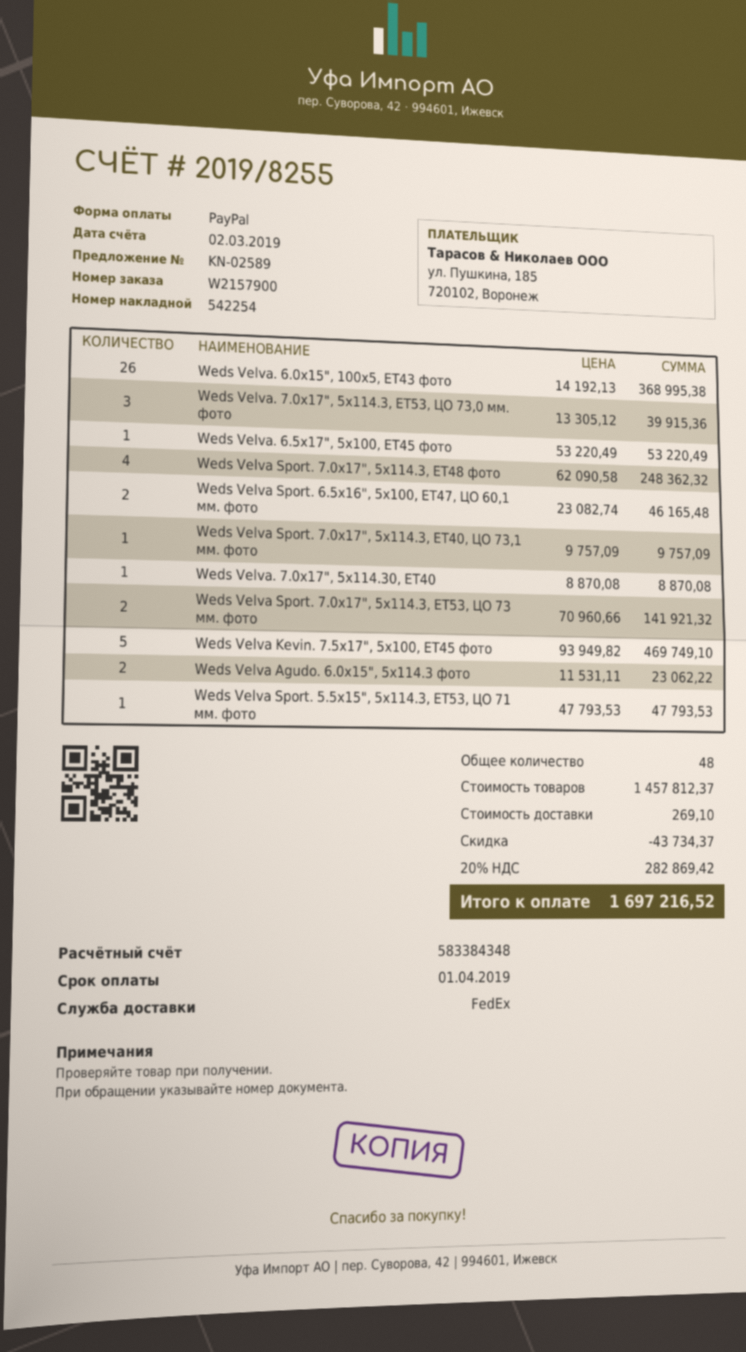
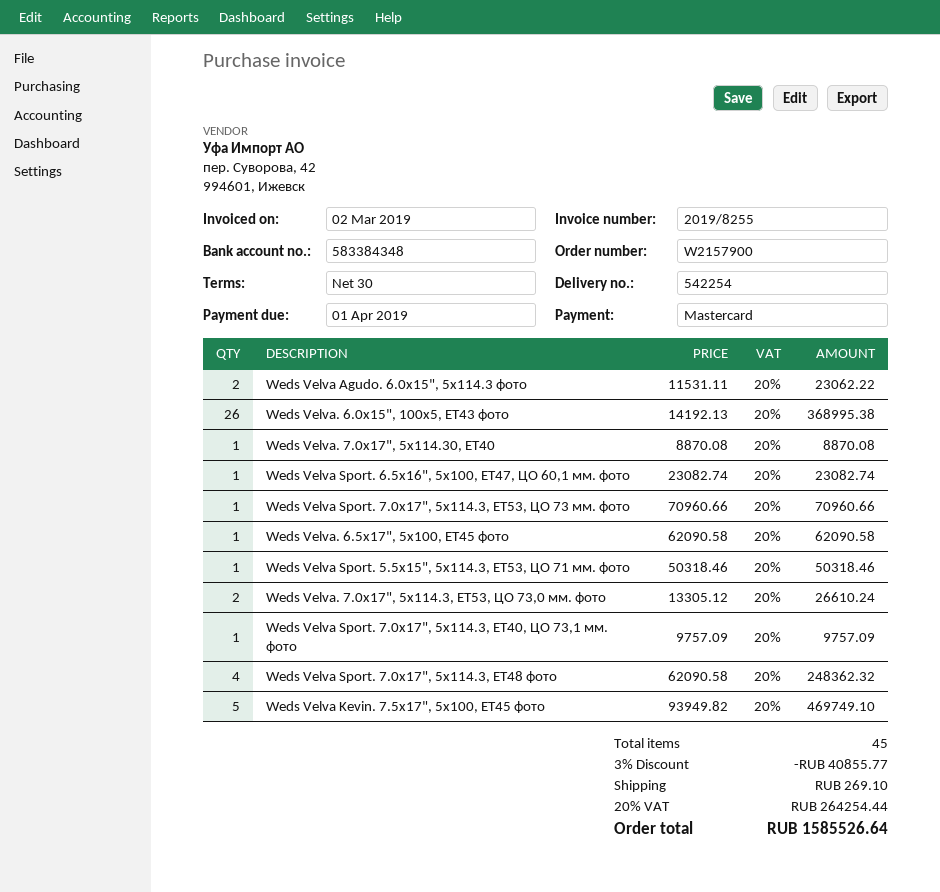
payment method: PayPal -> Mastercard
Weds Velva. 7.0x17", 5x114.3, ET53, ЦО 73,0 мм. фото: 3 x 13305.12 = 39915.36 -> 2 x 13305.12 = 26610.24
Weds Velva. 6.5x17", 5x100, ET45 фото: 1 x 53220.49 = 53220.49 -> 1 x 62090.58 = 62090.58
Weds Velva Sport. 6.5x16", 5x100, ET47, ЦО 60,1 мм. фото: 2 x 23082.74 = 46165.48 -> 1 x 23082.74 = 23082.74
Weds Velva Sport. 7.0x17", 5x114.3, ET53, ЦО 73 мм. фото: 2 x 70960.66 = 141921.32 -> 1 x 70960.66 = 70960.66
Weds Velva Sport. 5.5x15", 5x114.3, ET53, ЦО 71 мм. фото: 1 x 47793.53 = 47793.53 -> 1 x 50318.46 = 50318.46
total quantity: 48 -> 45
discount: 43734.37 -> 40855.77
tax: 20% = 282869.42 -> 20% = 264254.44
total: 1697216.52 -> 1585526.64

